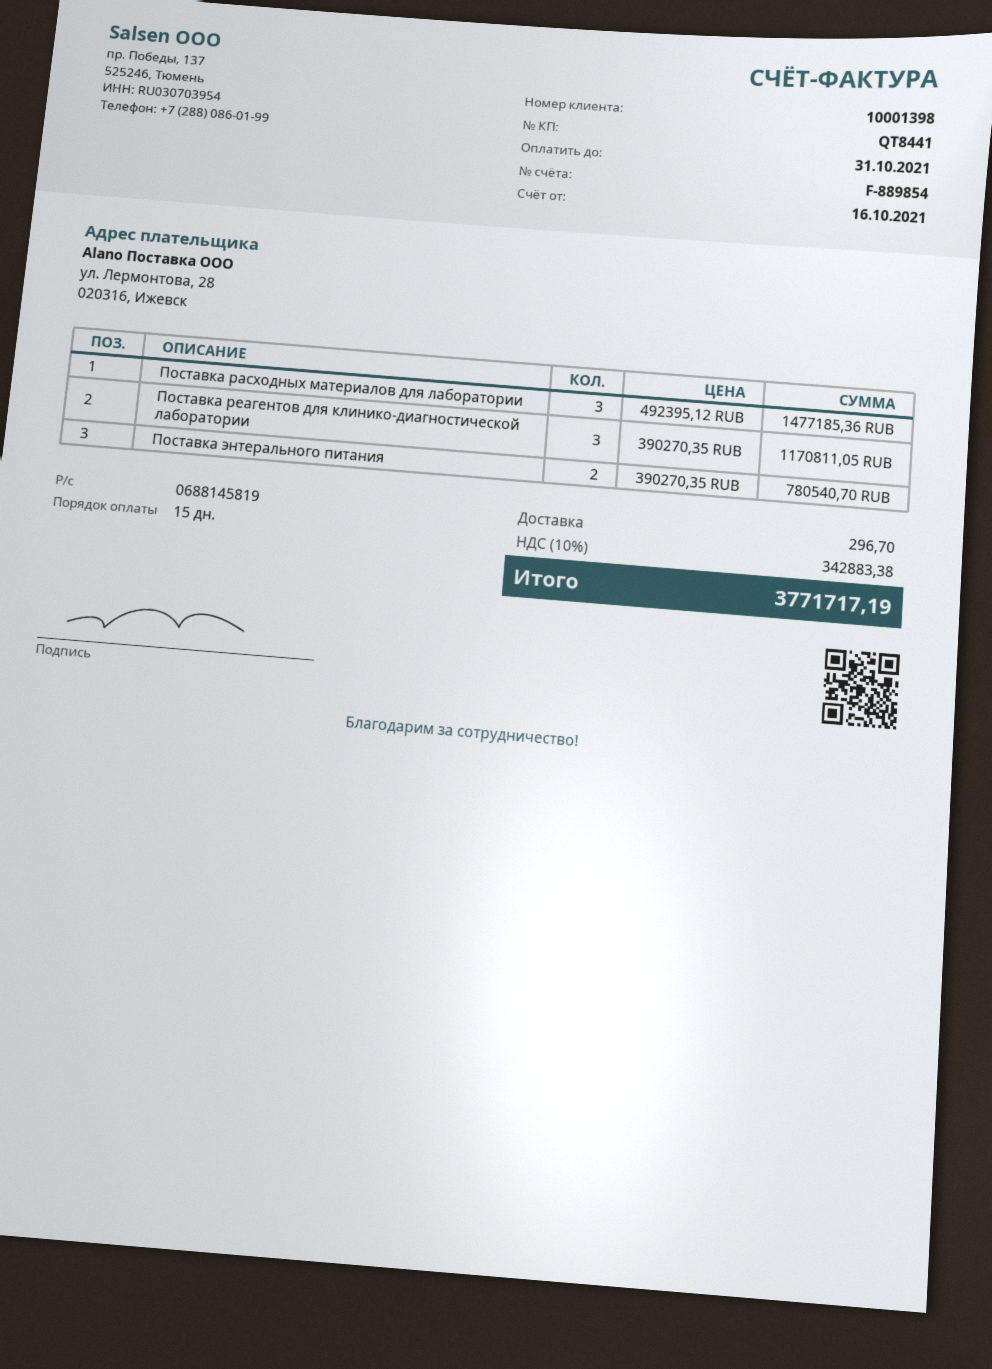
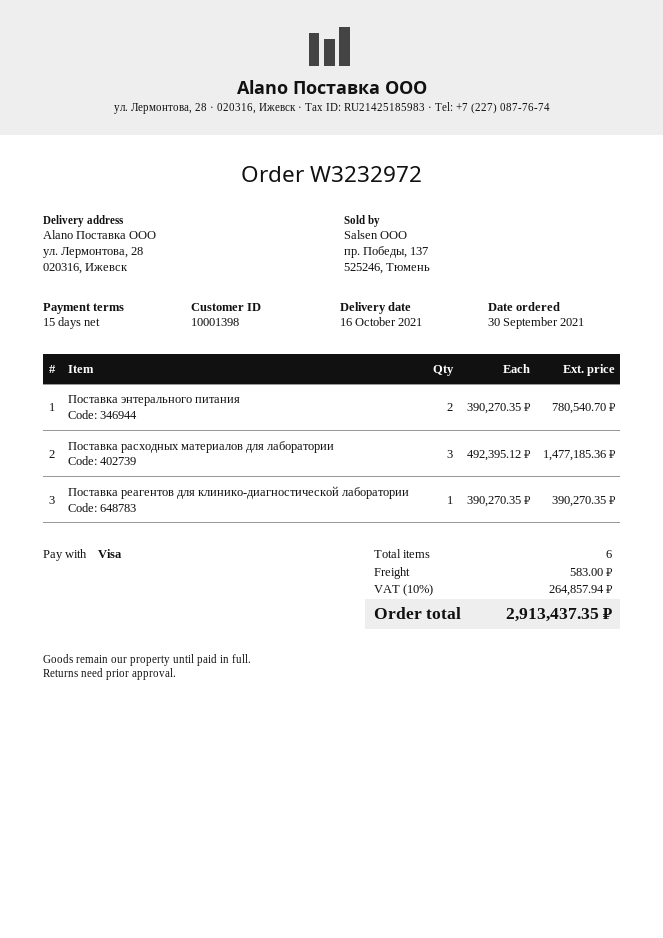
Поставка реагентов для клинико-диагностической лаборатории: 3 x 390270.35 = 1170811.05 -> 1 x 390270.35 = 390270.35
shipping: 296.70 -> 583.00
tax: 10% = 342883.38 -> 10% = 264857.94
total: 3771717.19 -> 2913437.35

